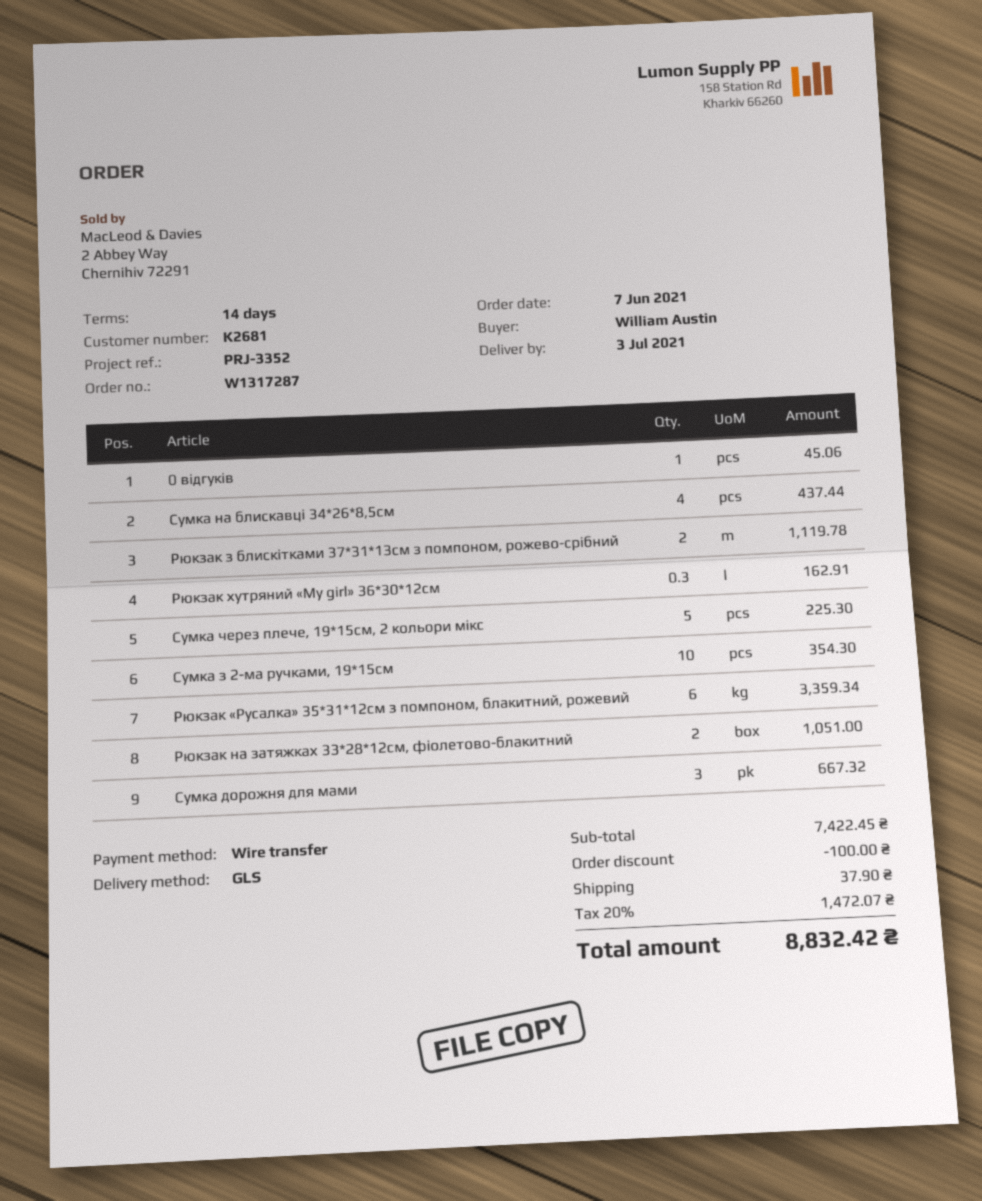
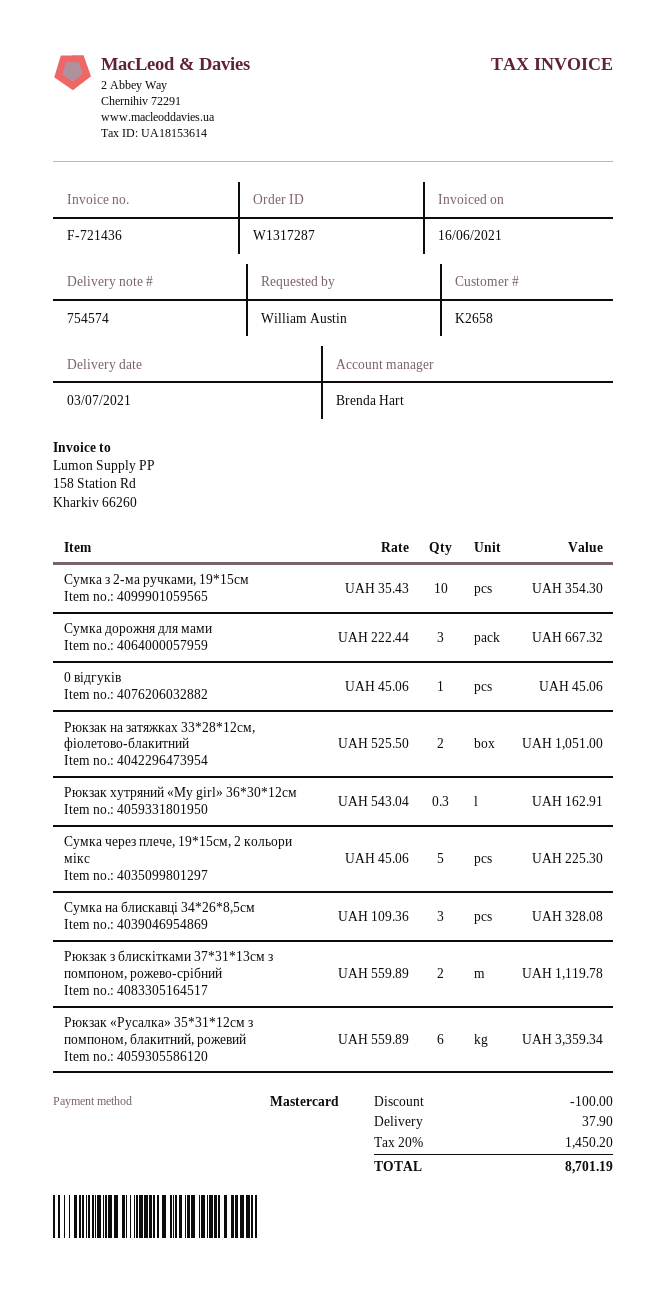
customer number: K2681 -> K2658
payment method: bank transfer -> Mastercard
Сумка на блискавці 34*26*8,5см: 4 for 437.44 -> 3 for 328.08
tax: 20% = 1472.07 -> 20% = 1450.20
total: 8832.42 -> 8701.19

